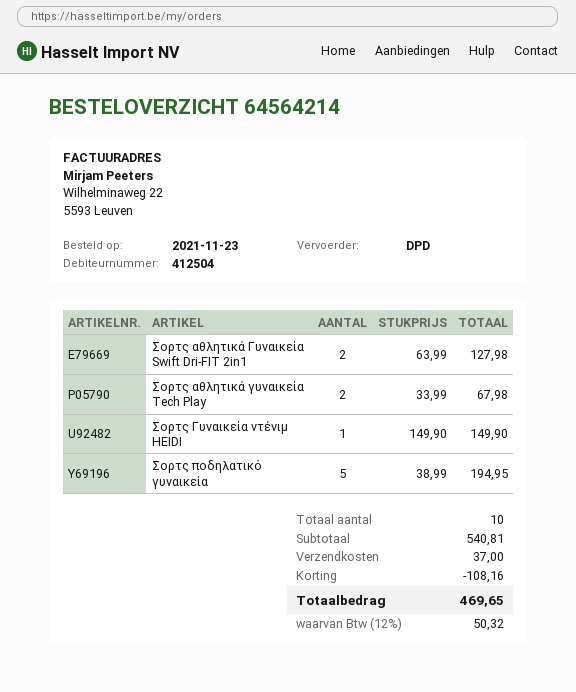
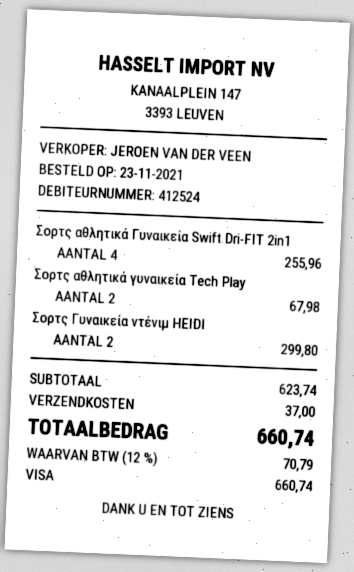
customer number: 412504 -> 412524
Σορτς αθλητικά Γυναικεία Swift Dri-FIT 2in1: 2 for 127.98 -> 4 for 255.96
Σορτς Γυναικεία ντένιμ HEIDI: 1 for 149.90 -> 2 for 299.80
Σορτς ποδηλατικό γυναικεία: 5 for 194.95 -> none
subtotal: 540.81 -> 623.74
discount: 108.16 -> none
tax: 12% = 50.32 -> 12% = 70.79
total: 469.65 -> 660.74

